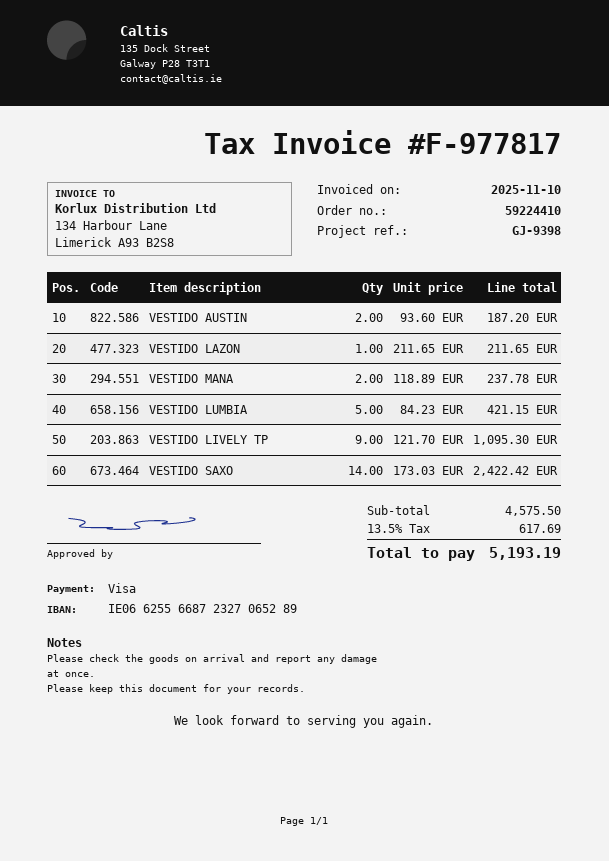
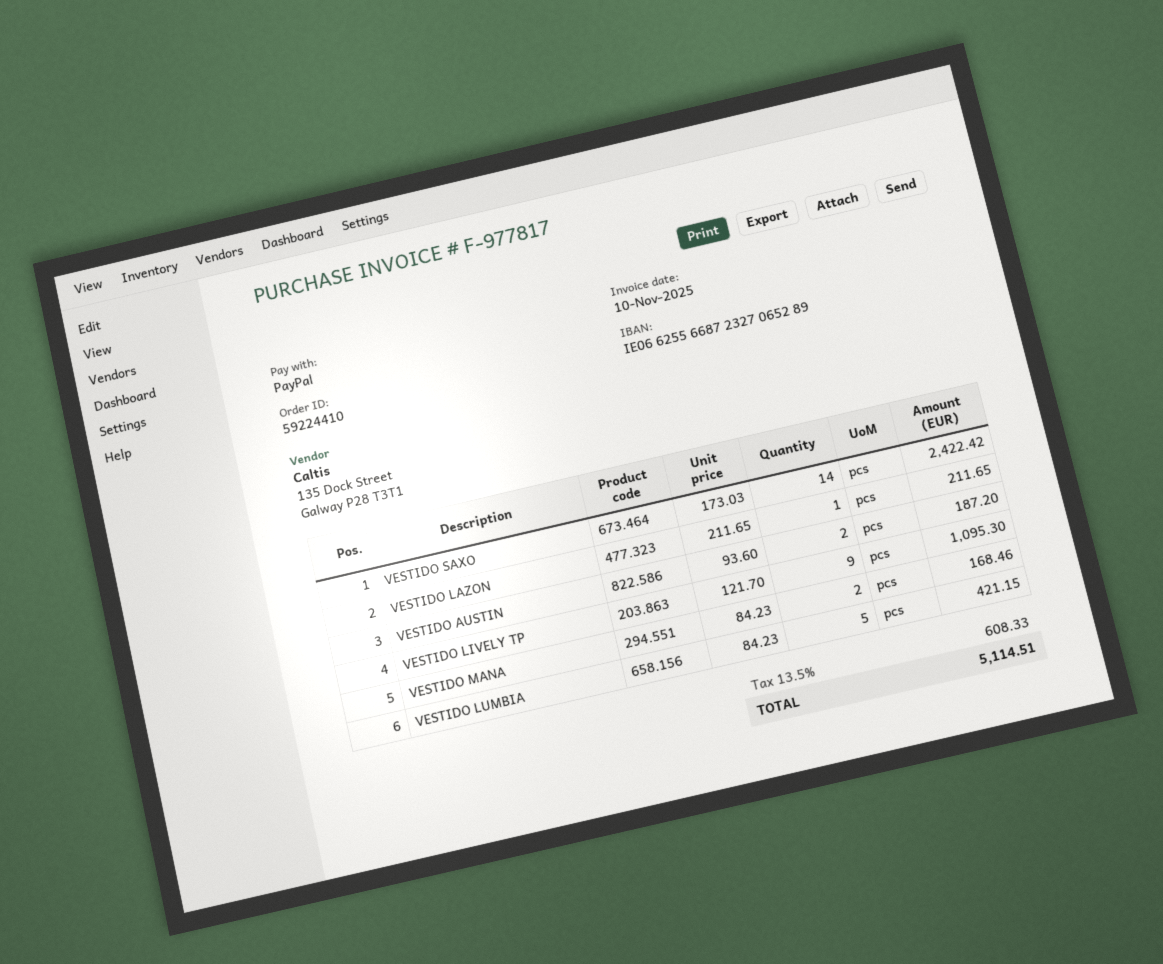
payment method: Visa -> PayPal
VESTIDO MANA: 2 x 118.89 = 237.78 -> 2 x 84.23 = 168.46
tax: 13.5% = 617.69 -> 13.5% = 608.33
total: 5193.19 -> 5114.51

